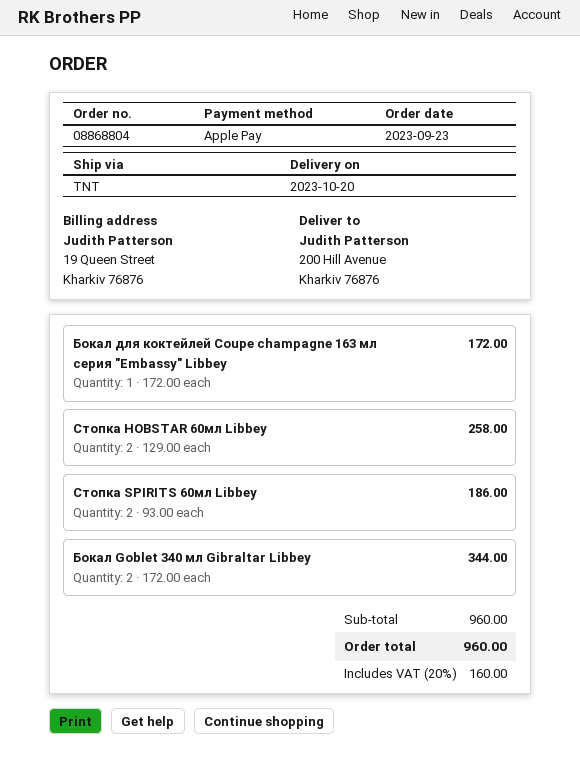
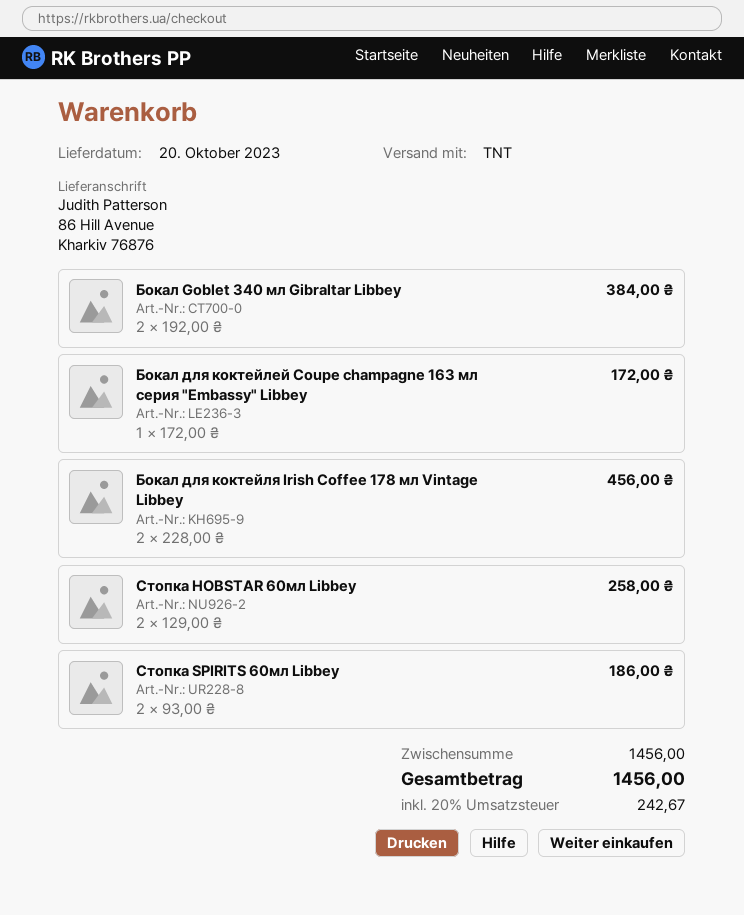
ship to: 200 Hill Avenue, Kharkiv 76876 -> 86 Hill Avenue, Kharkiv 76876
Бокал Goblet 340 мл Gibraltar Libbey: 2 x 172.00 = 344.00 -> 2 x 192.00 = 384.00
Бокал для коктейля Irish Coffee 178 мл Vintage Libbey: none -> 2 x 228.00 = 456.00
subtotal: 960.00 -> 1456.00
tax: 20% = 160.00 -> 20% = 242.67
total: 960.00 -> 1456.00

